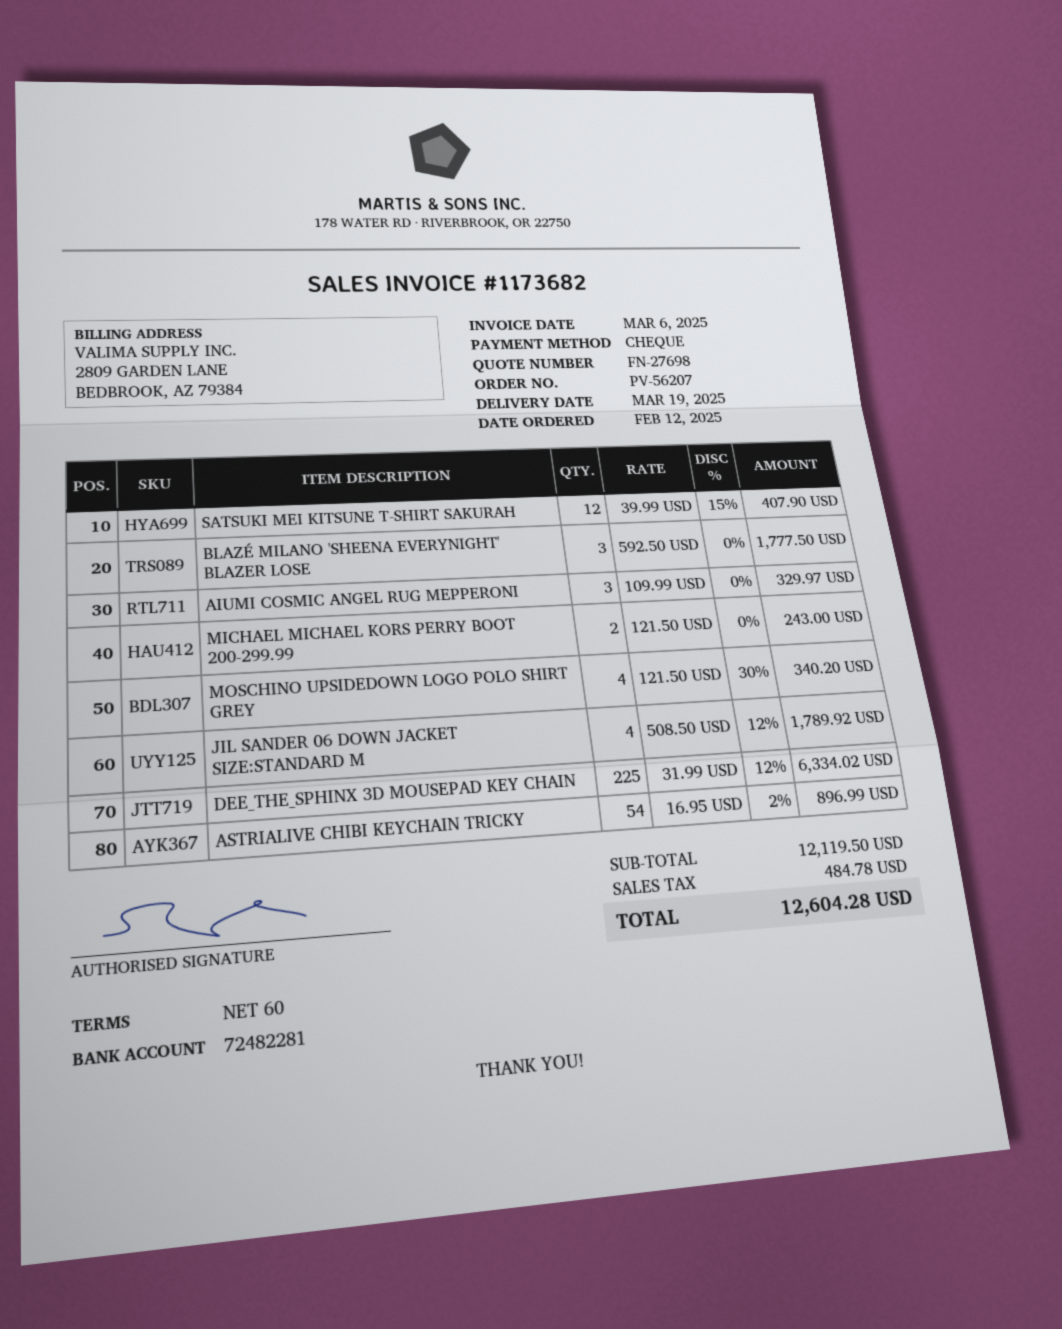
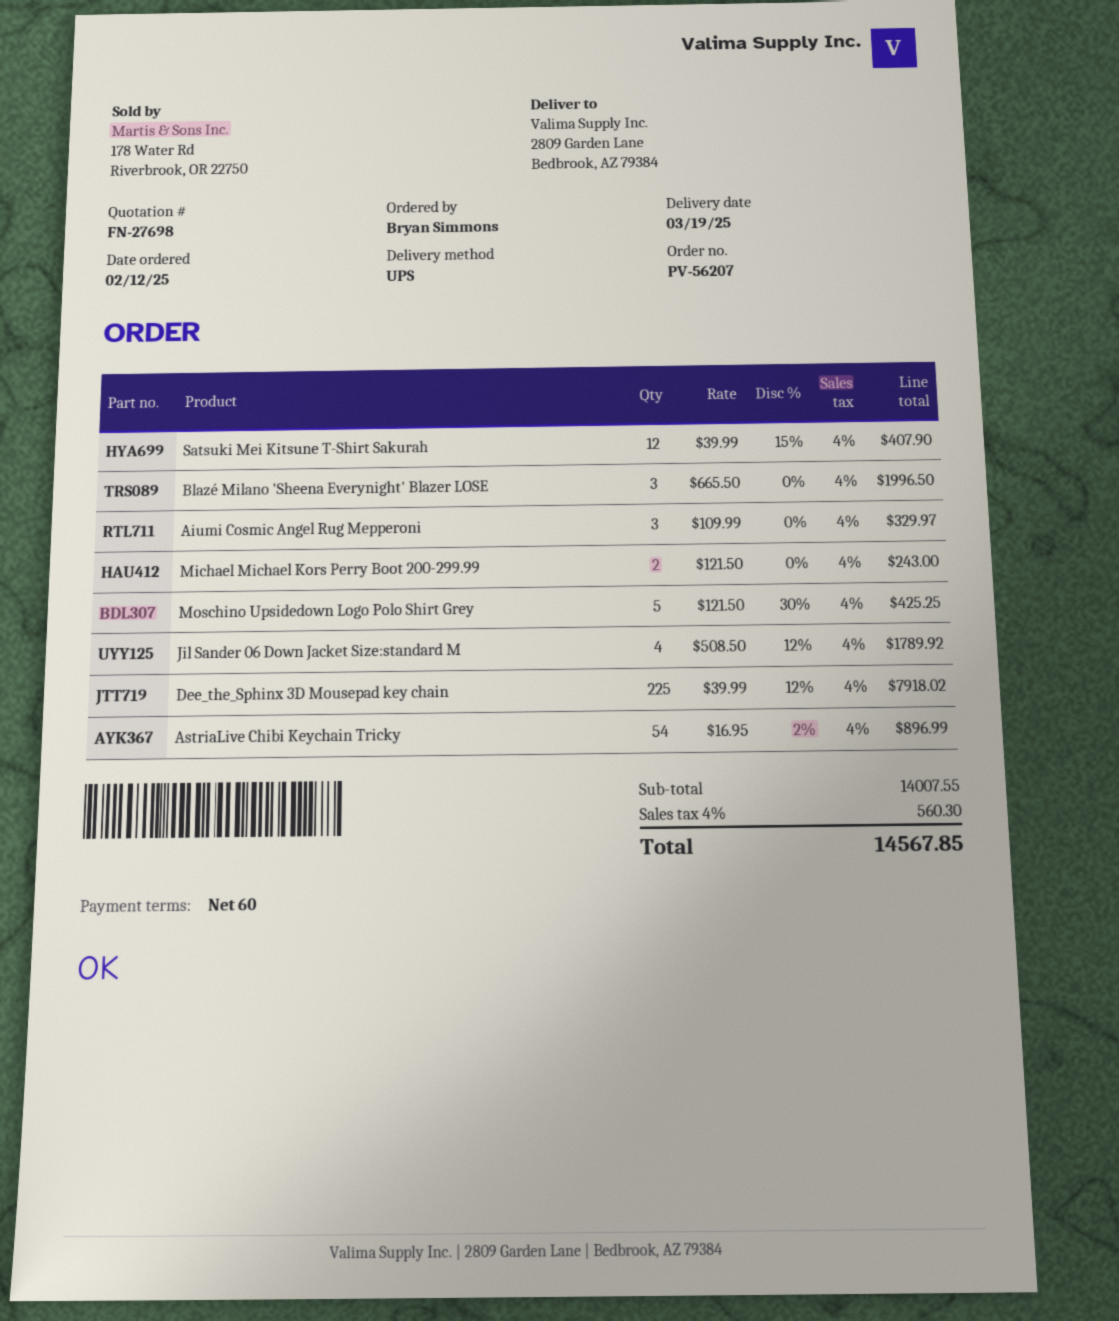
BLAZÉ MILANO 'SHEENA EVERYNIGHT' BLAZER LOSE: 3 x 592.50 = 1777.50 -> 3 x 665.50 = 1996.50
MOSCHINO UPSIDEDOWN LOGO POLO SHIRT GREY: 4 x 121.50 - 30% = 340.20 -> 5 x 121.50 - 30% = 425.25
DEE_THE_SPHINX 3D MOUSEPAD KEY CHAIN: 225 x 31.99 - 12% = 6334.02 -> 225 x 39.99 - 12% = 7918.02
subtotal: 12119.50 -> 14007.55
tax: 484.78 -> 560.30
total: 12604.28 -> 14567.85

